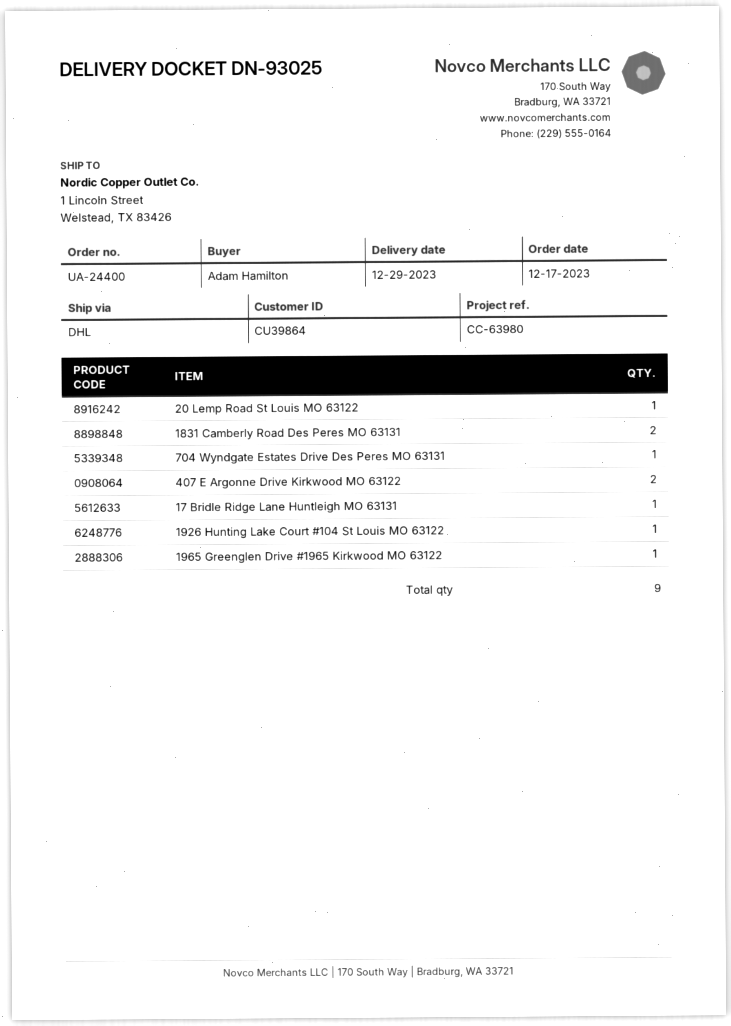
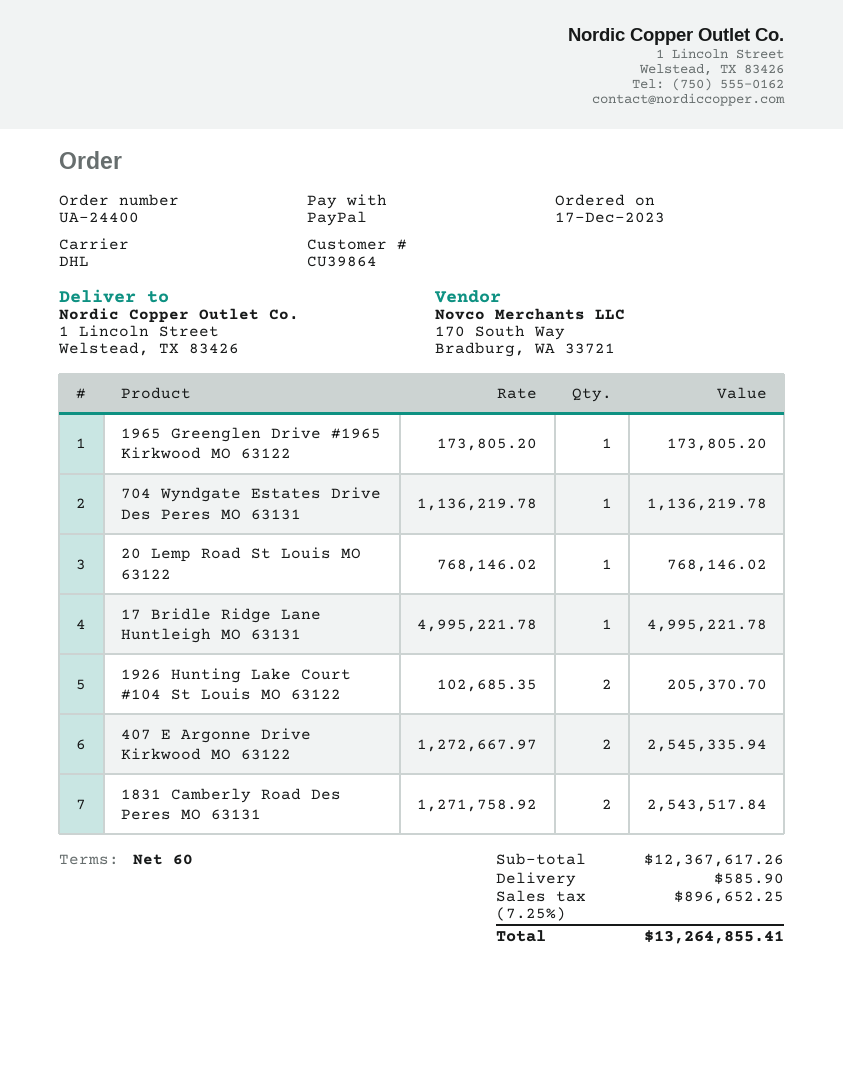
1926 Hunting Lake Court #104 St Louis MO 63122: 1 -> 2

